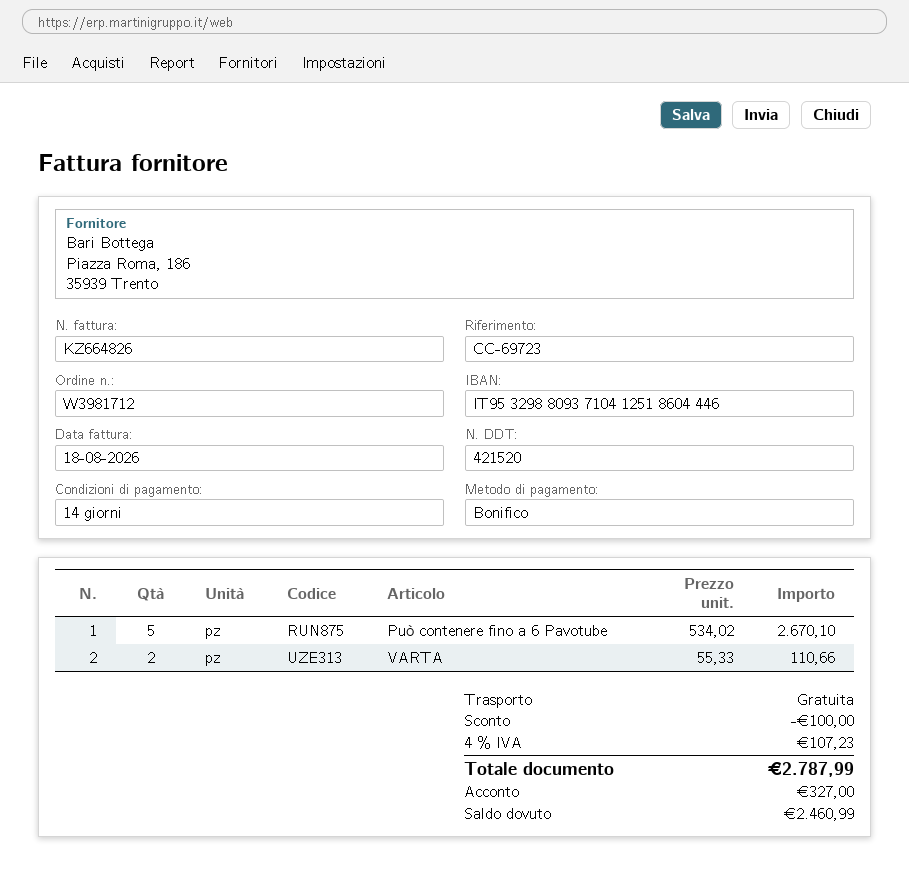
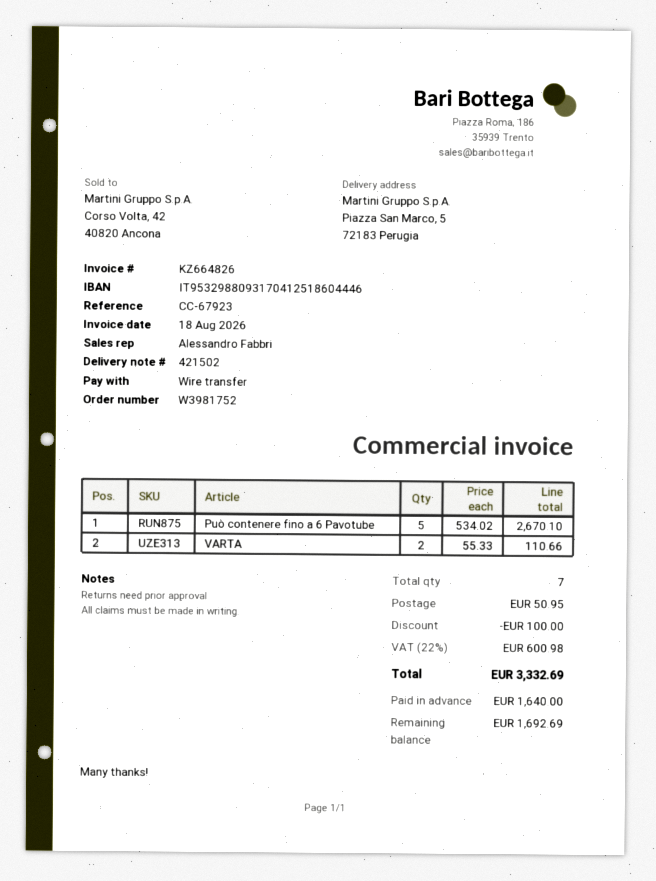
order number: W3981712 -> W3981752
delivery note number: 421520 -> 421502
reference: CC-69723 -> CC-67923
bank account: IT9532988093710412518604446 -> IT9532988093170412518604446
shipping: 0.00 -> 50.95
tax: 4% = 107.23 -> 22% = 600.98
total: 2787.99 -> 3332.69
deposit: 327.00 -> 1640.00
balance: 2460.99 -> 1692.69

